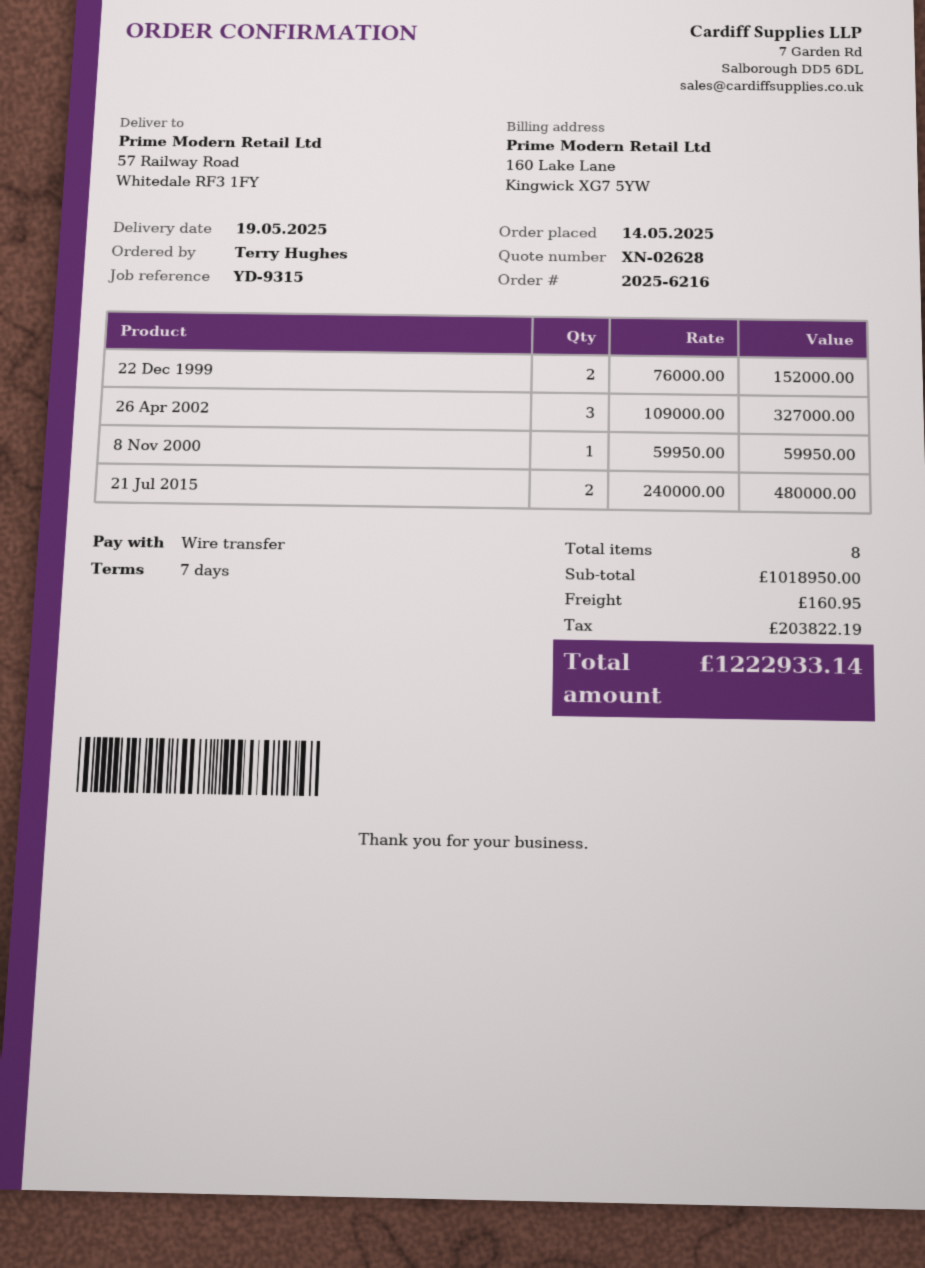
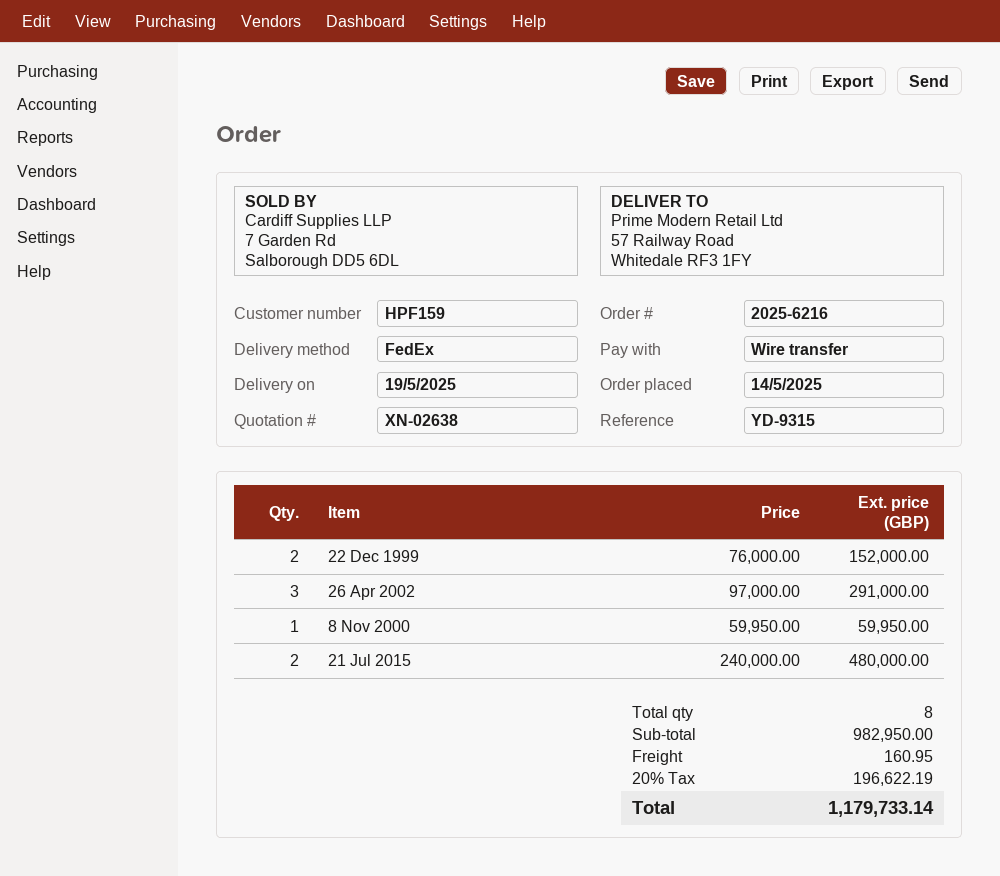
quote number: XN-02628 -> XN-02638
26 Apr 2002: 3 x 109000.00 = 327000.00 -> 3 x 97000.00 = 291000.00
subtotal: 1018950.00 -> 982950.00
tax: 203822.19 -> 196622.19
total: 1222933.14 -> 1179733.14

